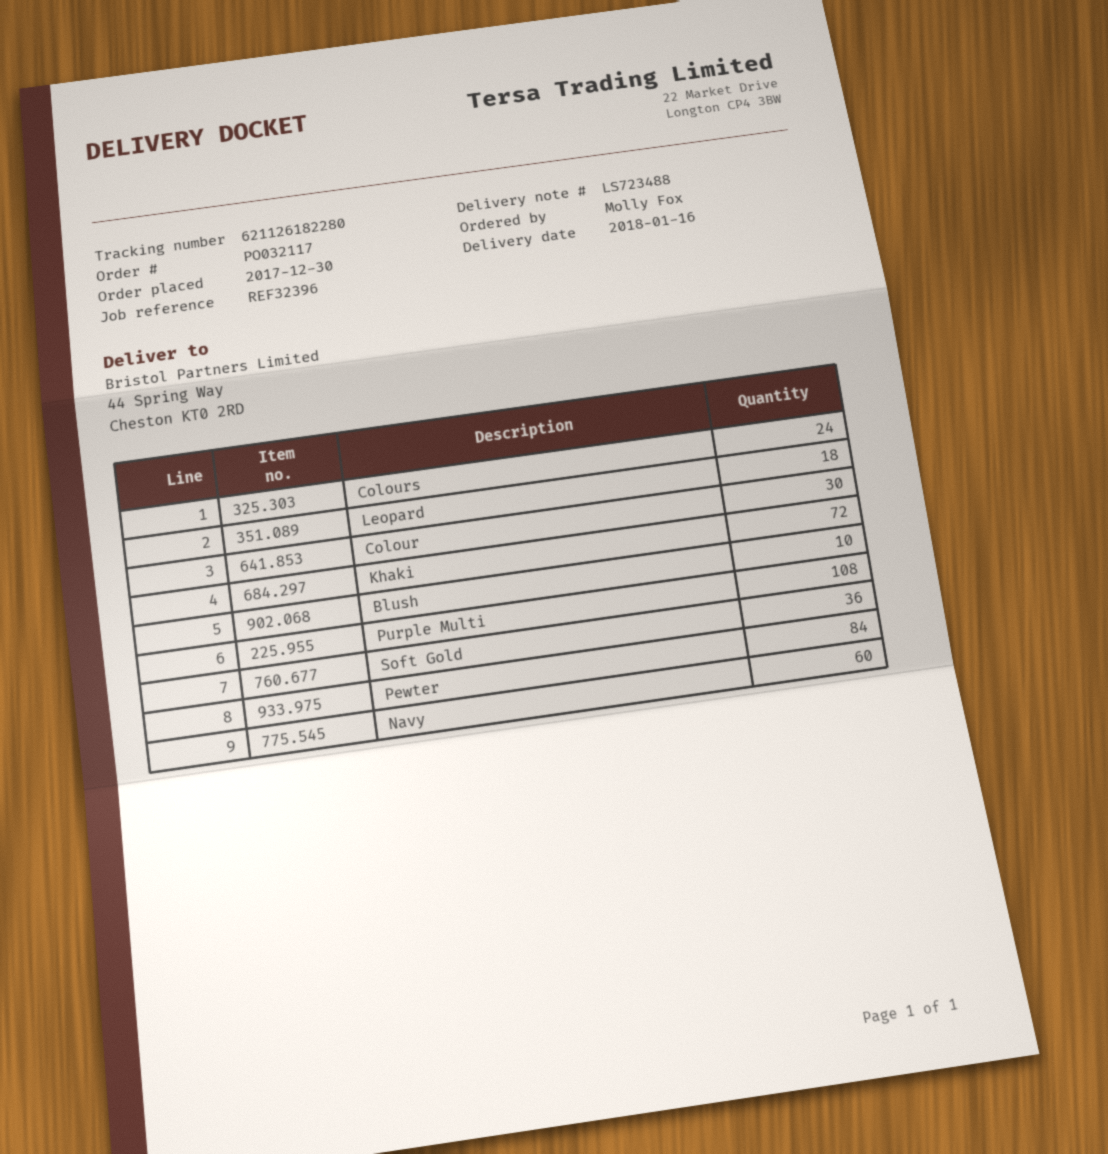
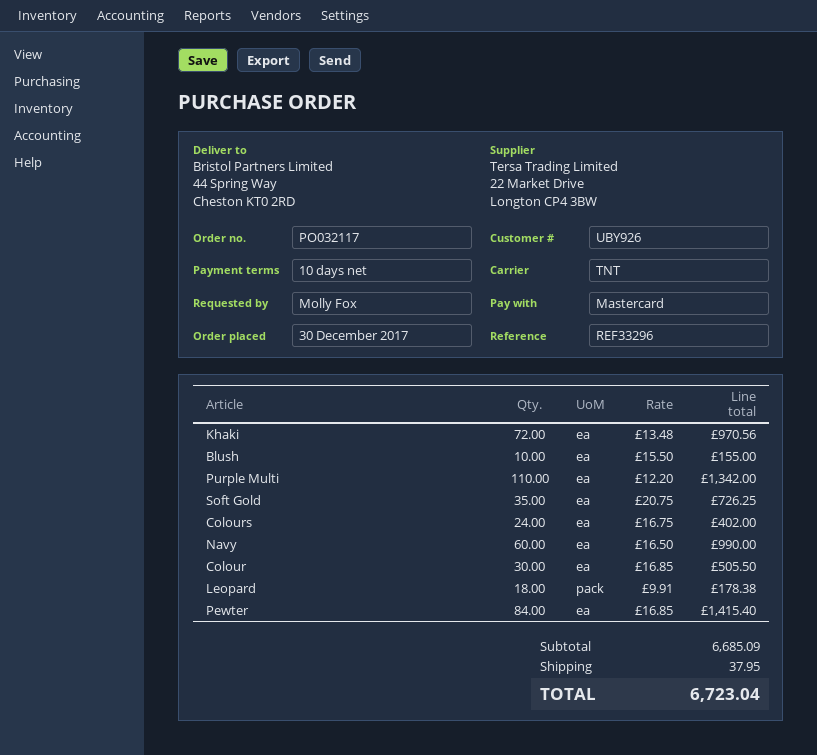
reference: REF32396 -> REF33296
Purple Multi: 108 -> 110
Soft Gold: 36 -> 35

